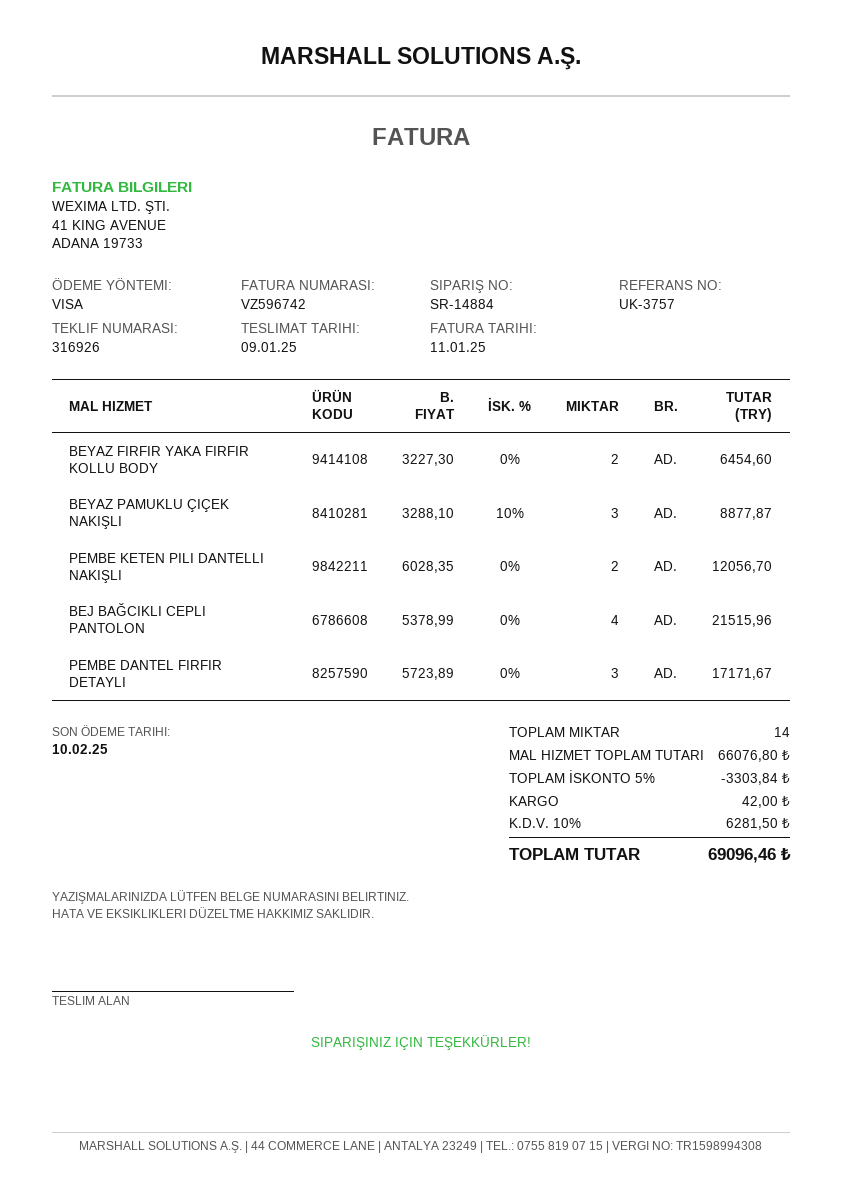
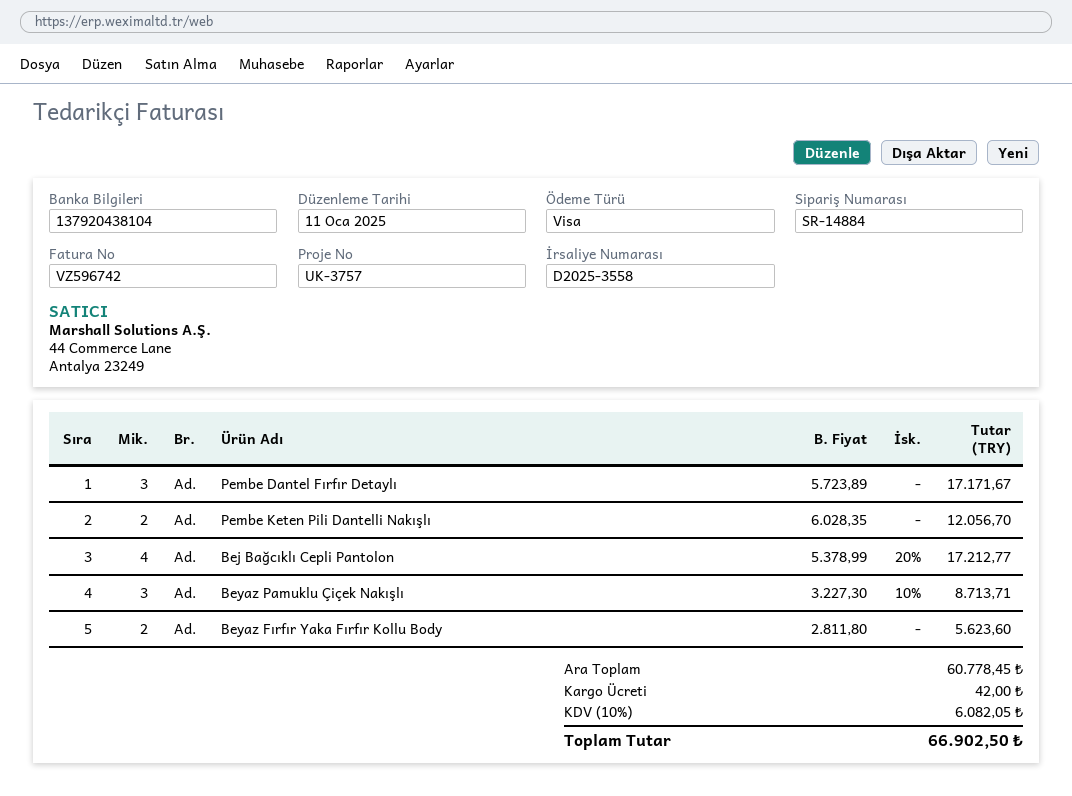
BEYAZ FIRFIR YAKA FIRFIR KOLLU BODY: 2 x 3227.30 = 6454.60 -> 2 x 2811.80 = 5623.60
BEYAZ PAMUKLU ÇIÇEK NAKIŞLI: 3 x 3288.10 - 10% = 8877.87 -> 3 x 3227.30 - 10% = 8713.71
BEJ BAĞCIKLI CEPLI PANTOLON: 4 x 5378.99 = 21515.96 -> 4 x 5378.99 - 20% = 17212.77
subtotal: 66076.80 -> 60778.45
discount: 5% = 3303.84 -> none
tax: 10% = 6281.50 -> 10% = 6082.05
total: 69096.46 -> 66902.50

